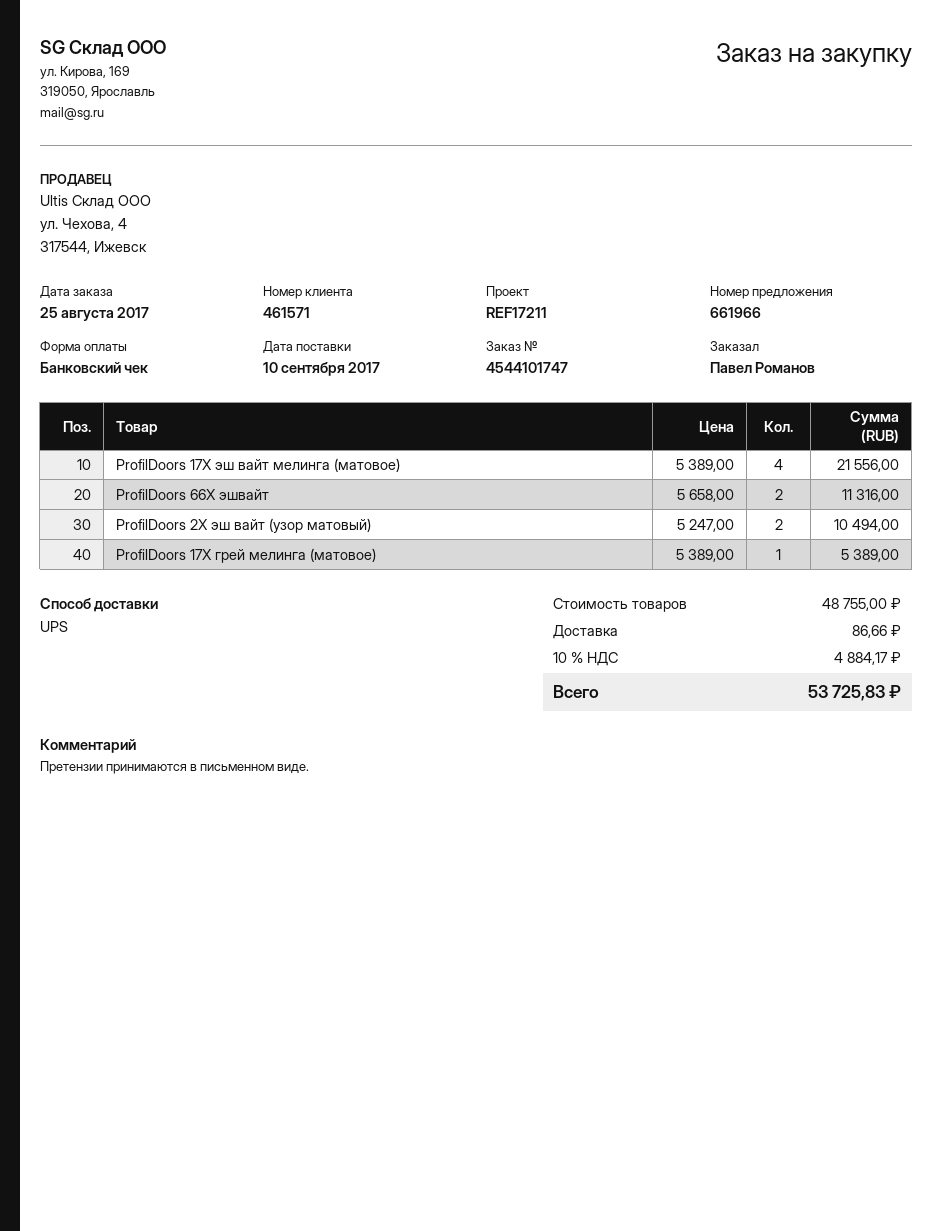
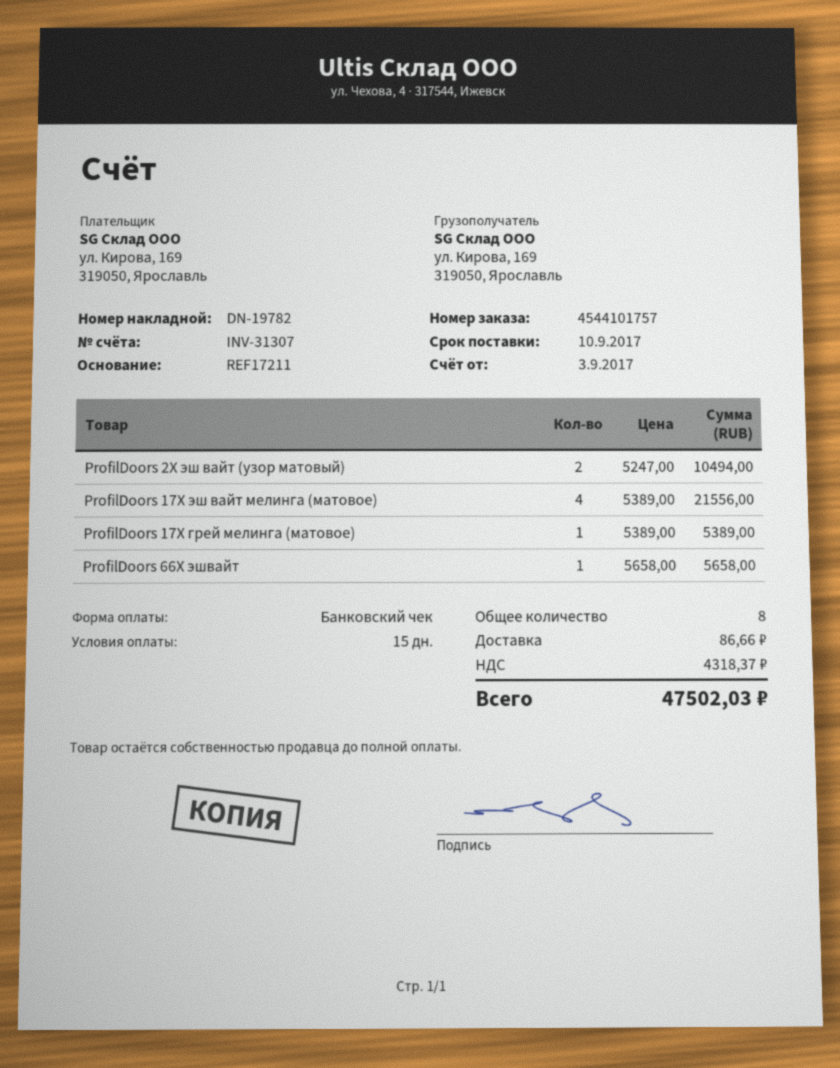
order number: 4544101747 -> 4544101757
ProfilDoors 66X эшвайт: 2 x 5658.00 = 11316.00 -> 1 x 5658.00 = 5658.00
tax: 4884.17 -> 4318.37
total: 53725.83 -> 47502.03

